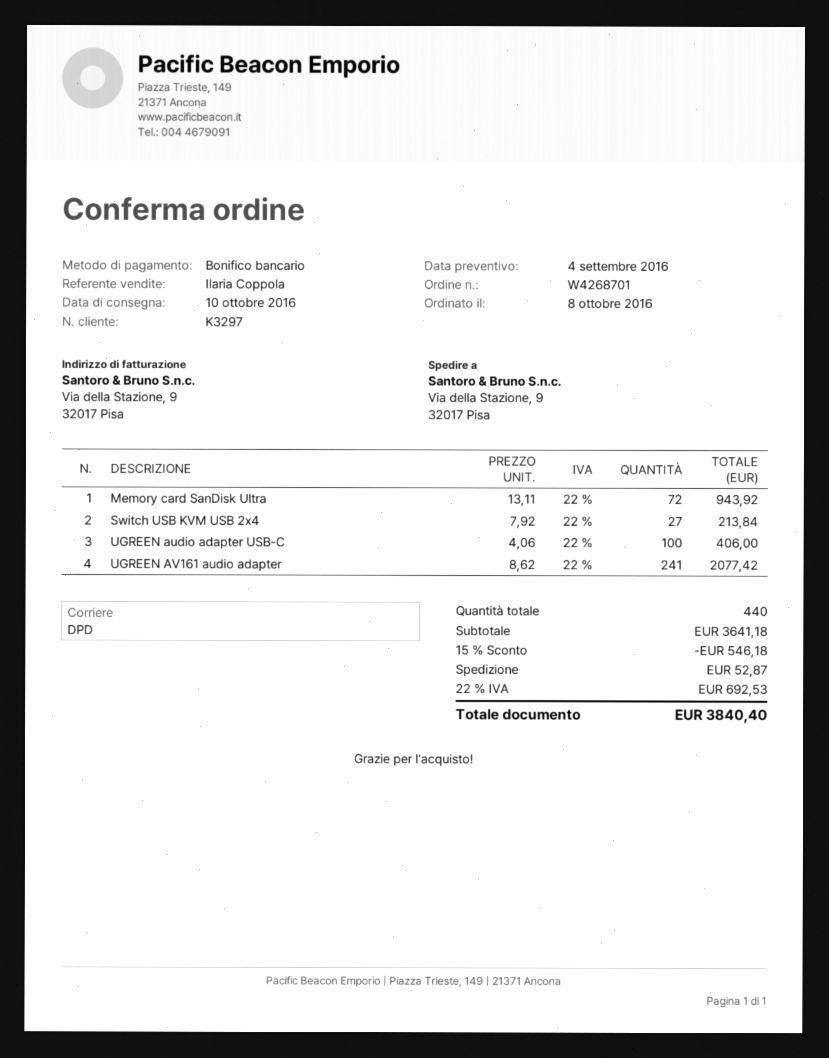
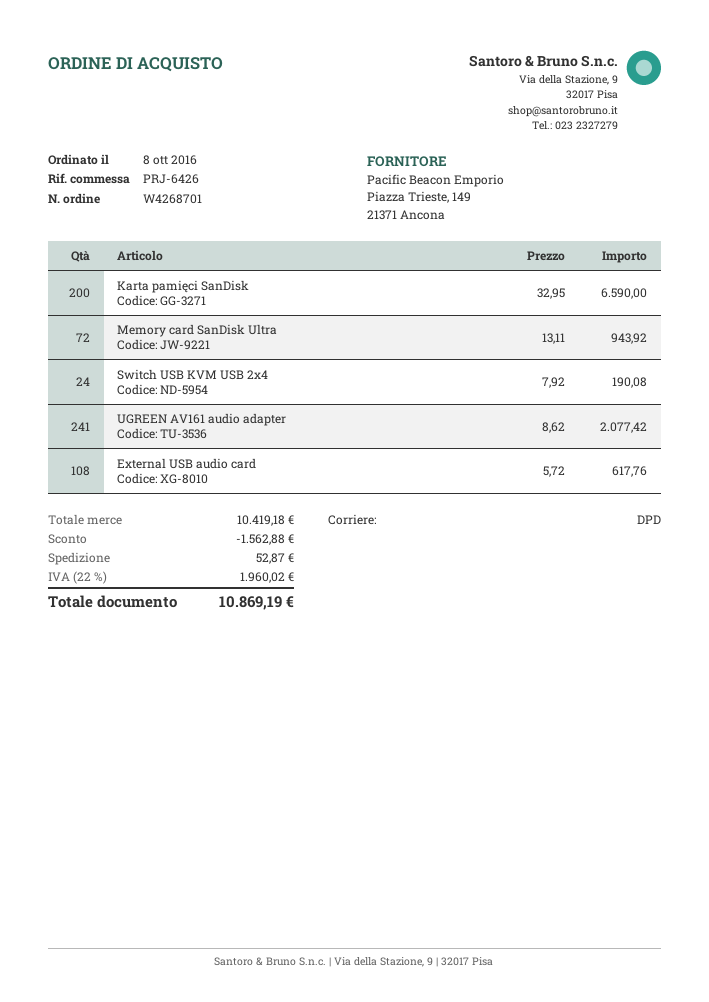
Switch USB KVM USB 2x4: 27 x 7.92 = 213.84 -> 24 x 7.92 = 190.08
UGREEN audio adapter USB-C: 100 x 4.06 = 406.00 -> none
Karta pamięci SanDisk: none -> 200 x 32.95 = 6590.00
External USB audio card: none -> 108 x 5.72 = 617.76
subtotal: 3641.18 -> 10419.18
discount: 546.18 -> 1562.88
tax: 22% = 692.53 -> 22% = 1960.02
total: 3840.40 -> 10869.19

